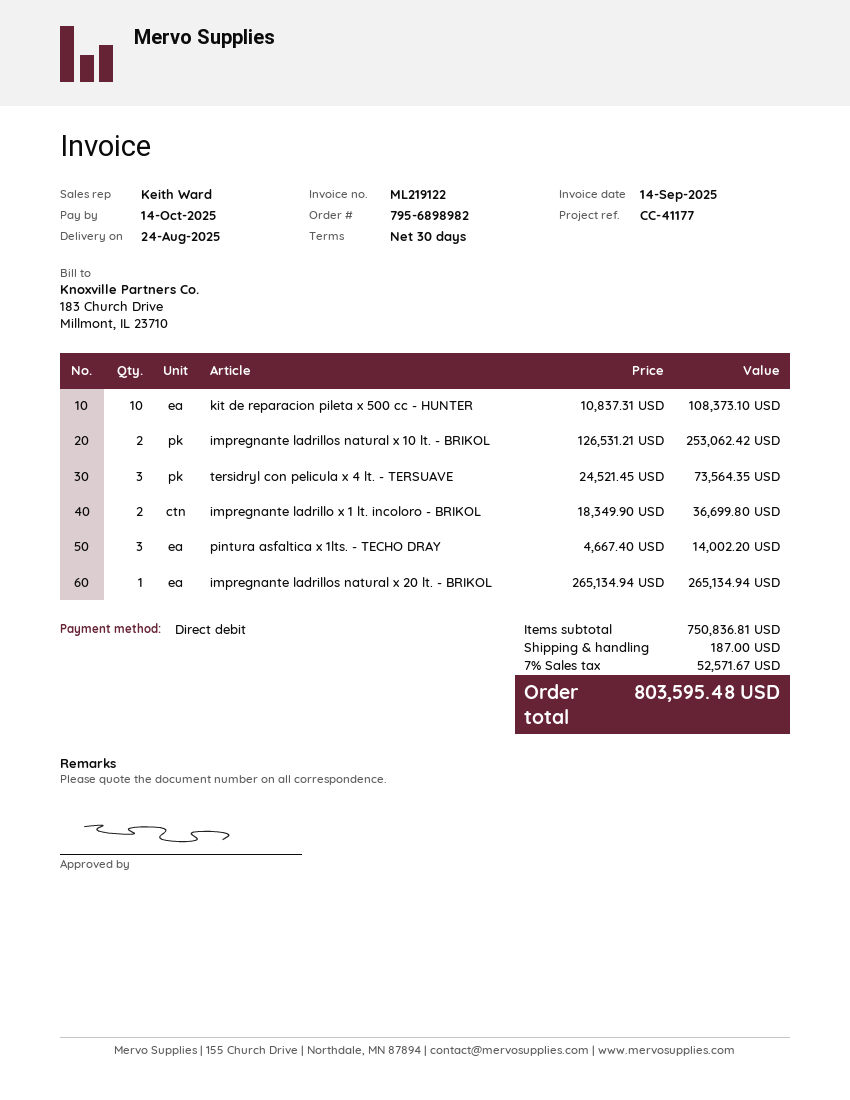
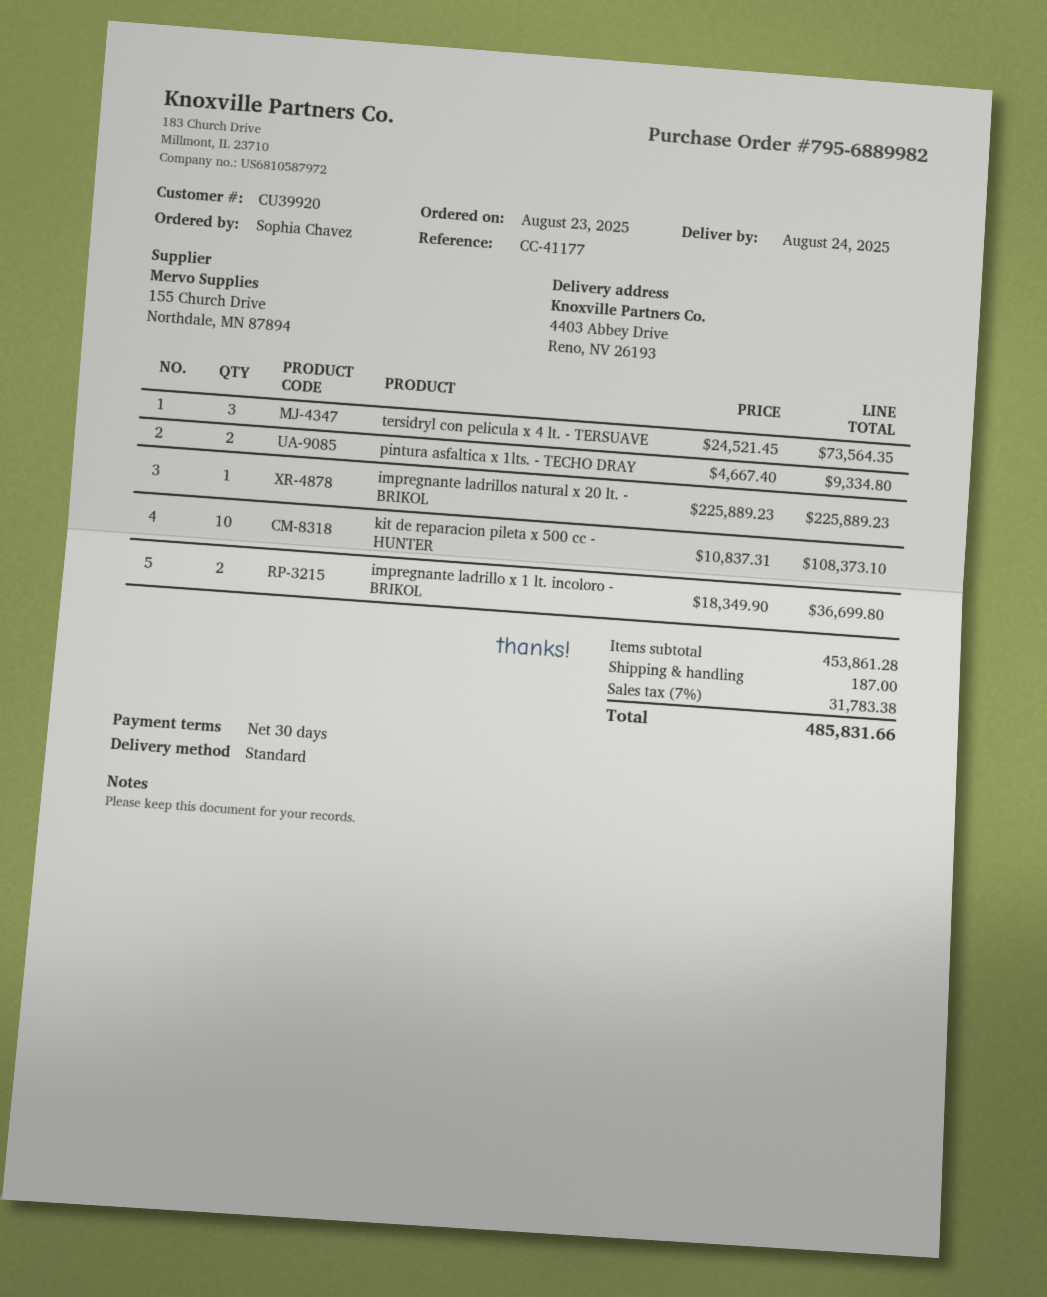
order number: 795-6898982 -> 795-6889982
impregnante ladrillos natural x 10 lt. - BRIKOL: 2 x 126531.21 = 253062.42 -> none
pintura asfaltica x 1lts. - TECHO DRAY: 3 x 4667.40 = 14002.20 -> 2 x 4667.40 = 9334.80
impregnante ladrillos natural x 20 lt. - BRIKOL: 1 x 265134.94 = 265134.94 -> 1 x 225889.23 = 225889.23
subtotal: 750836.81 -> 453861.28
tax: 7% = 52571.67 -> 7% = 31783.38
total: 803595.48 -> 485831.66

